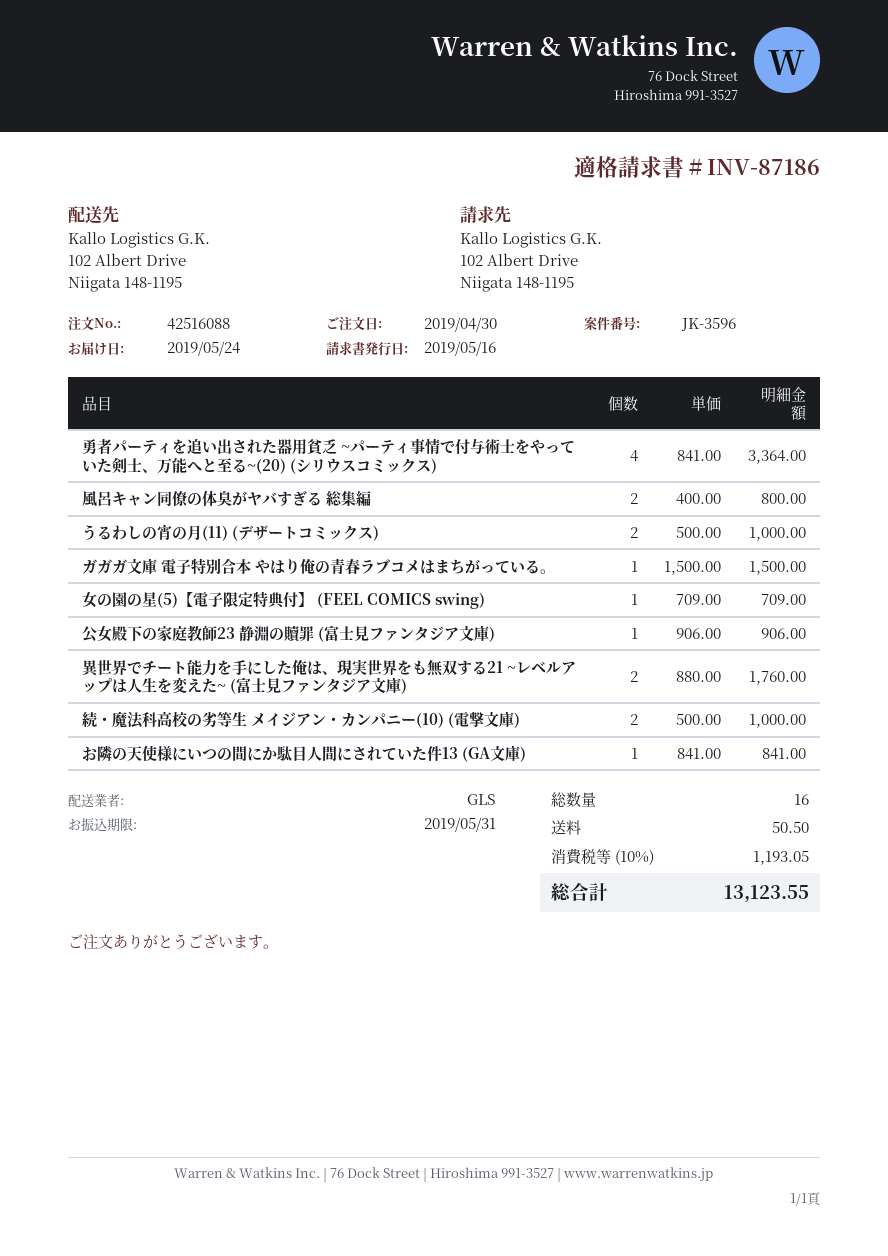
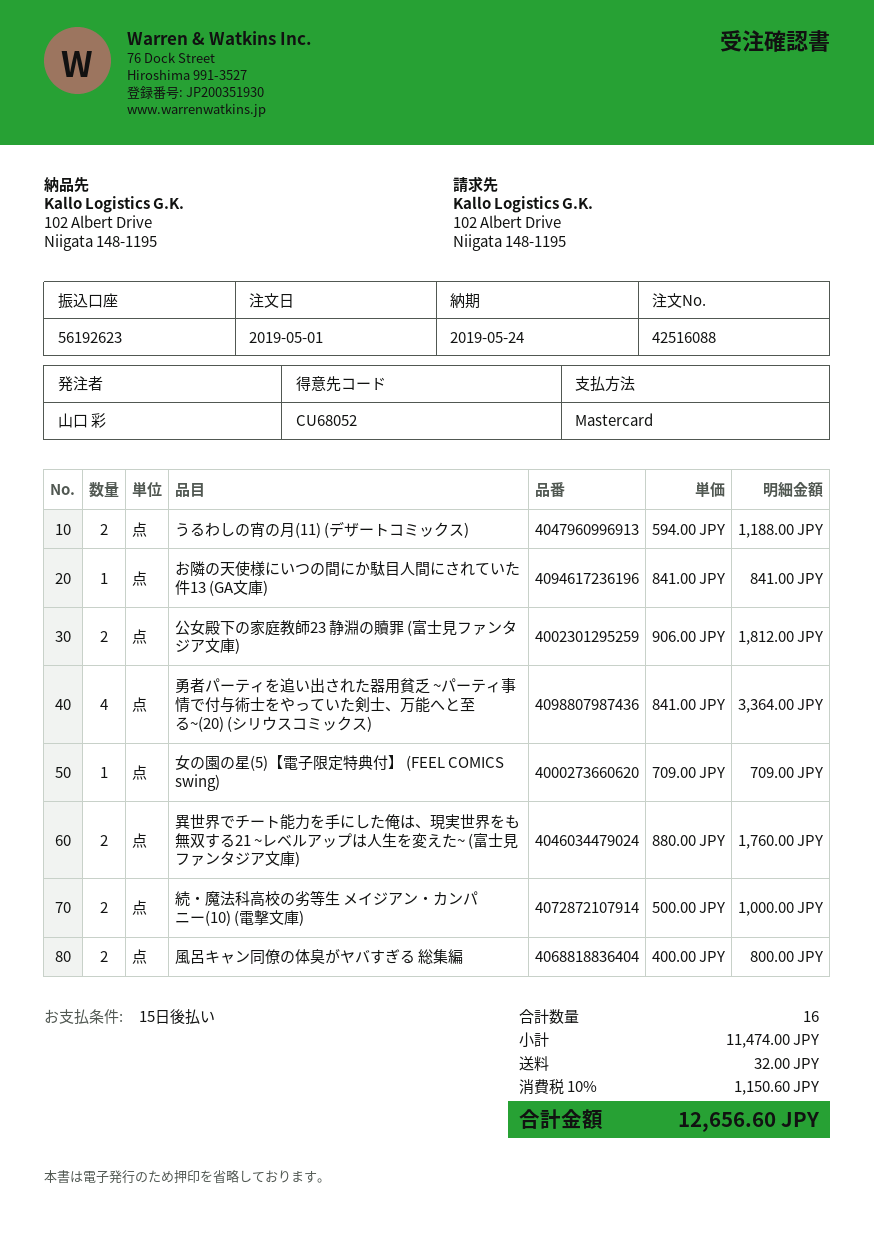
order date: 2019-04-30 -> 2019-05-01
うるわしの宵の月(11) (デザートコミックス): 2 x 500.00 = 1000.00 -> 2 x 594.00 = 1188.00
ガガガ文庫 電子特別合本 やはり俺の青春ラブコメはまちがっている。: 1 x 1500.00 = 1500.00 -> none
公女殿下の家庭教師23 静淵の贖罪 (富士見ファンタジア文庫): 1 x 906.00 = 906.00 -> 2 x 906.00 = 1812.00
shipping: 50.50 -> 32.00
tax: 10% = 1193.05 -> 10% = 1150.60
total: 13123.55 -> 12656.60

